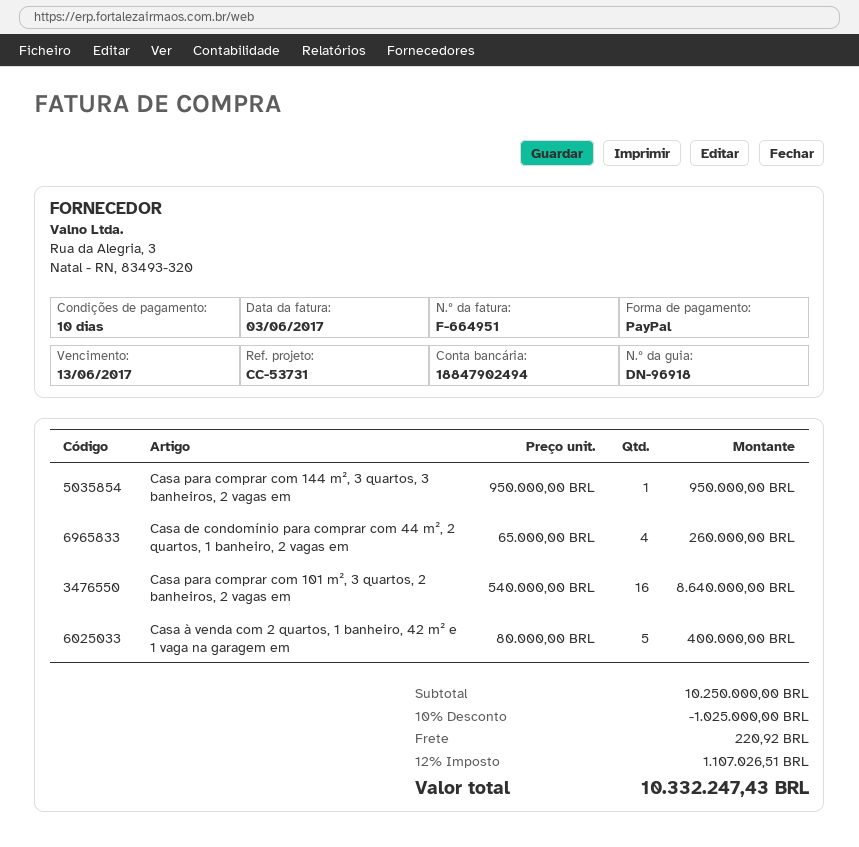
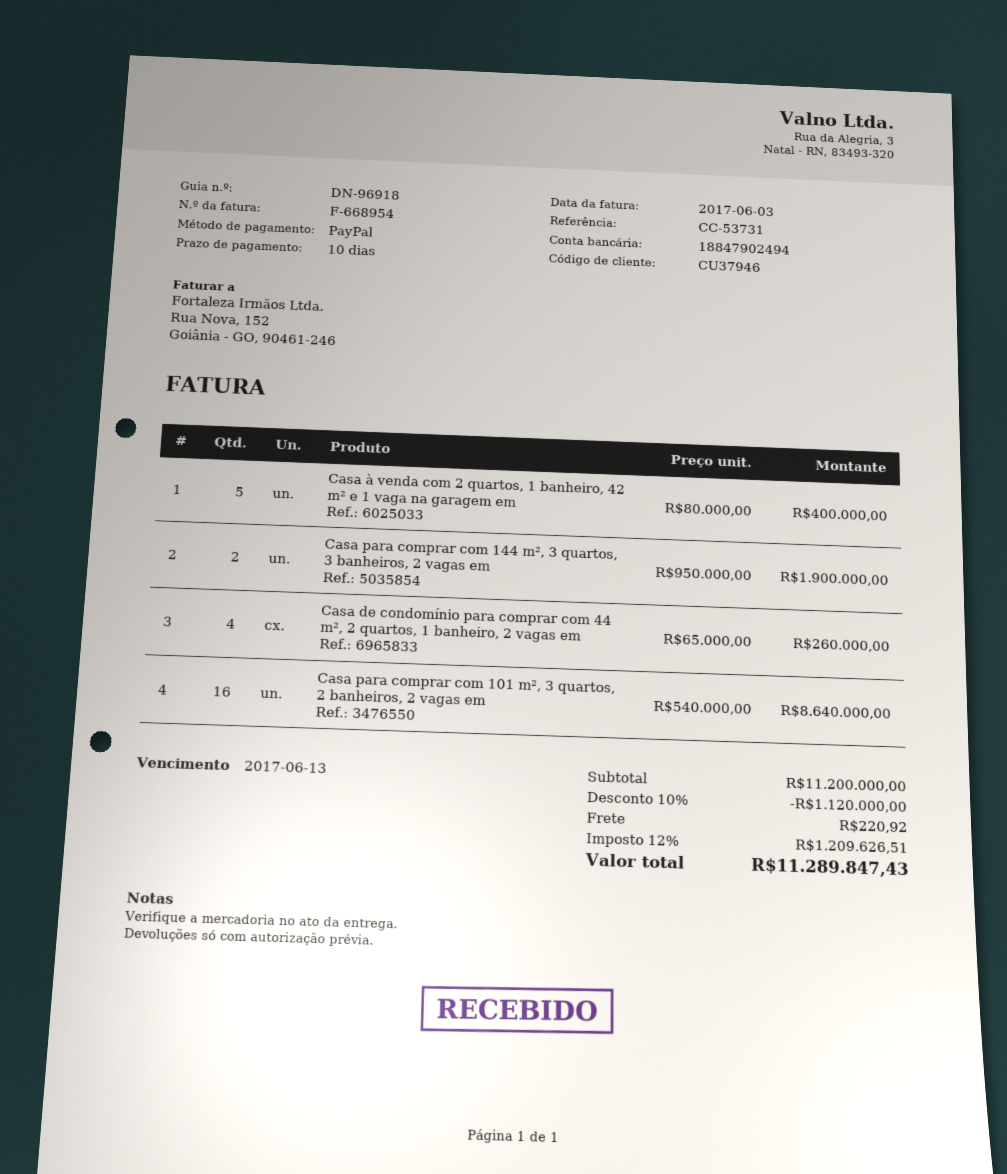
invoice number: F-664951 -> F-668954
Casa para comprar com 144 m², 3 quartos, 3 banheiros, 2 vagas em: 1 x 950000.00 = 950000.00 -> 2 x 950000.00 = 1900000.00
subtotal: 10250000.00 -> 11200000.00
discount: 10% = 1025000.00 -> 10% = 1120000.00
tax: 12% = 1107026.51 -> 12% = 1209626.51
total: 10332247.43 -> 11289847.43

